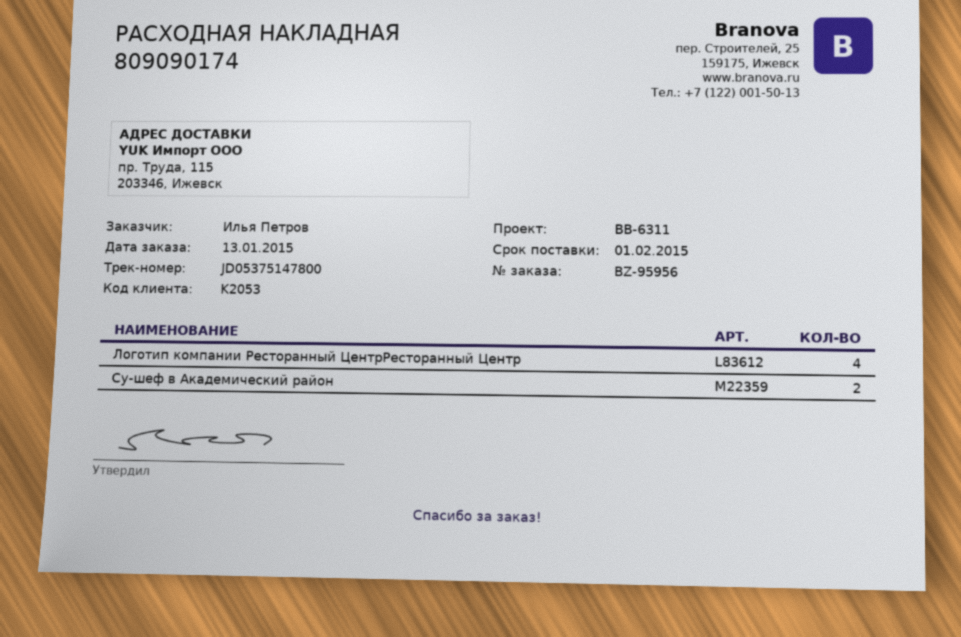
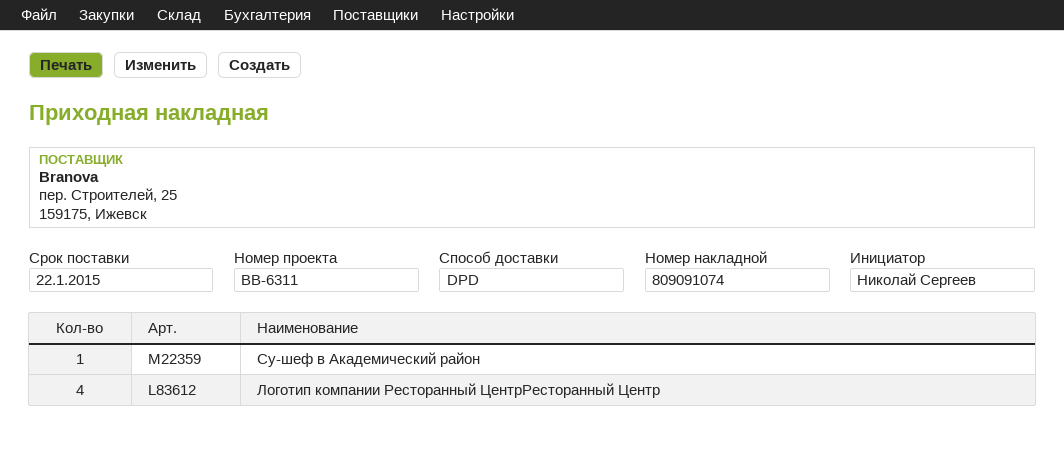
delivery note number: 809090174 -> 809091074
delivery date: 2015-02-01 -> 2015-01-22
ordered by: Илья Петров -> Николай Сергеев
Су-шеф в Академический район: 2 -> 1

